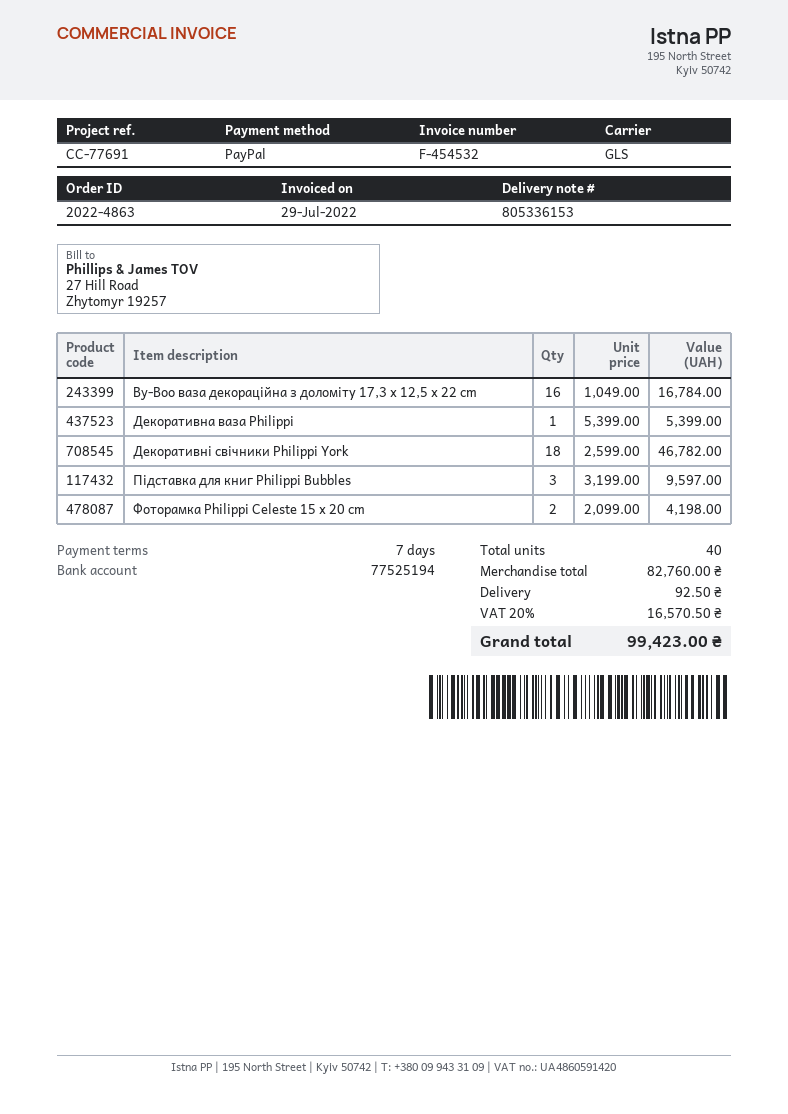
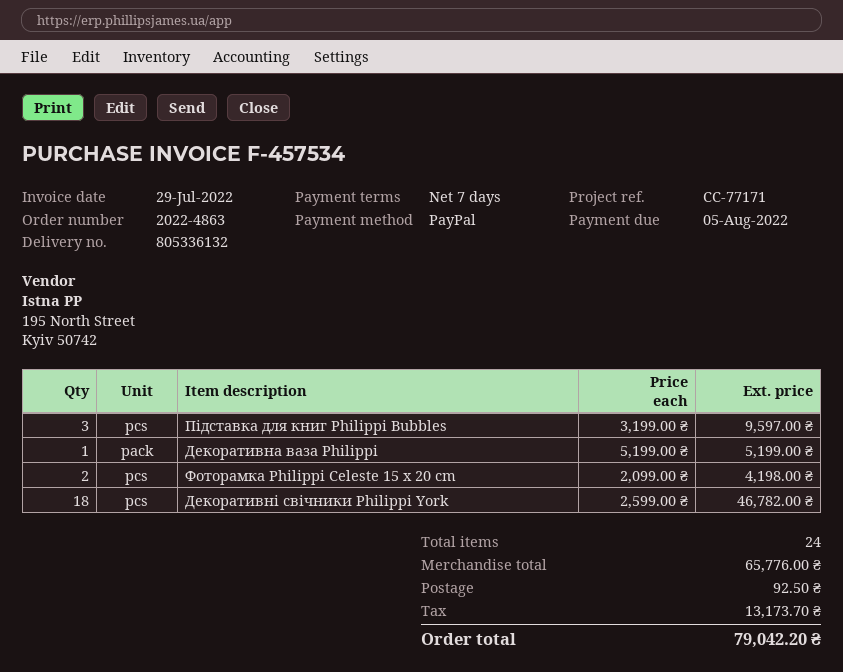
delivery note number: 805336153 -> 805336132
invoice number: F-454532 -> F-457534
reference: CC-77691 -> CC-77171
By-Boo ваза декораційна з доломіту 17,3 x 12,5 x 22 cm: 16 x 1049.00 = 16784.00 -> none
Декоративна ваза Philippi: 1 x 5399.00 = 5399.00 -> 1 x 5199.00 = 5199.00
total quantity: 40 -> 24
subtotal: 82760.00 -> 65776.00
tax: 16570.50 -> 13173.70
total: 99423.00 -> 79042.20

